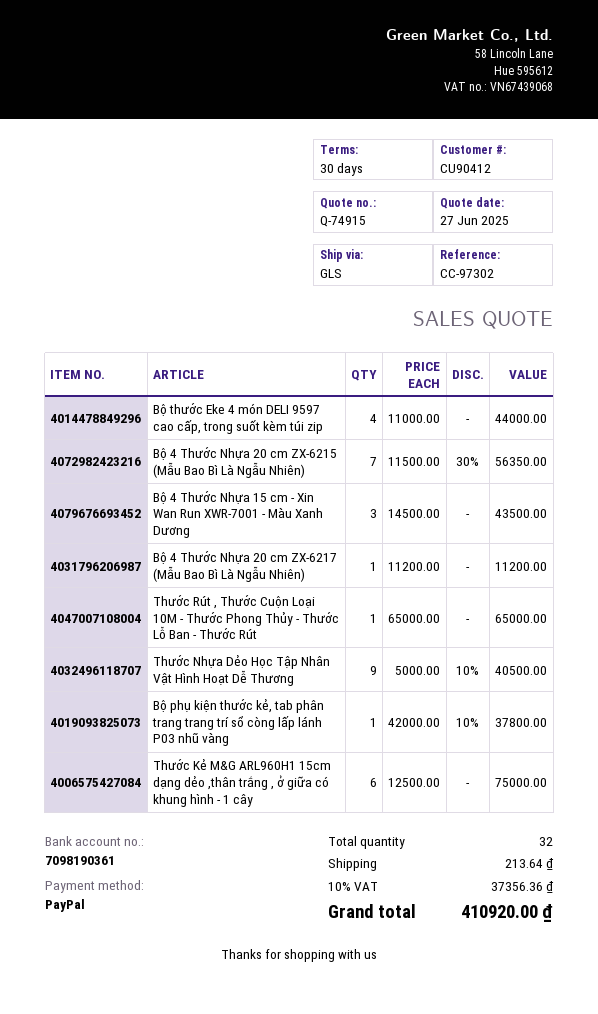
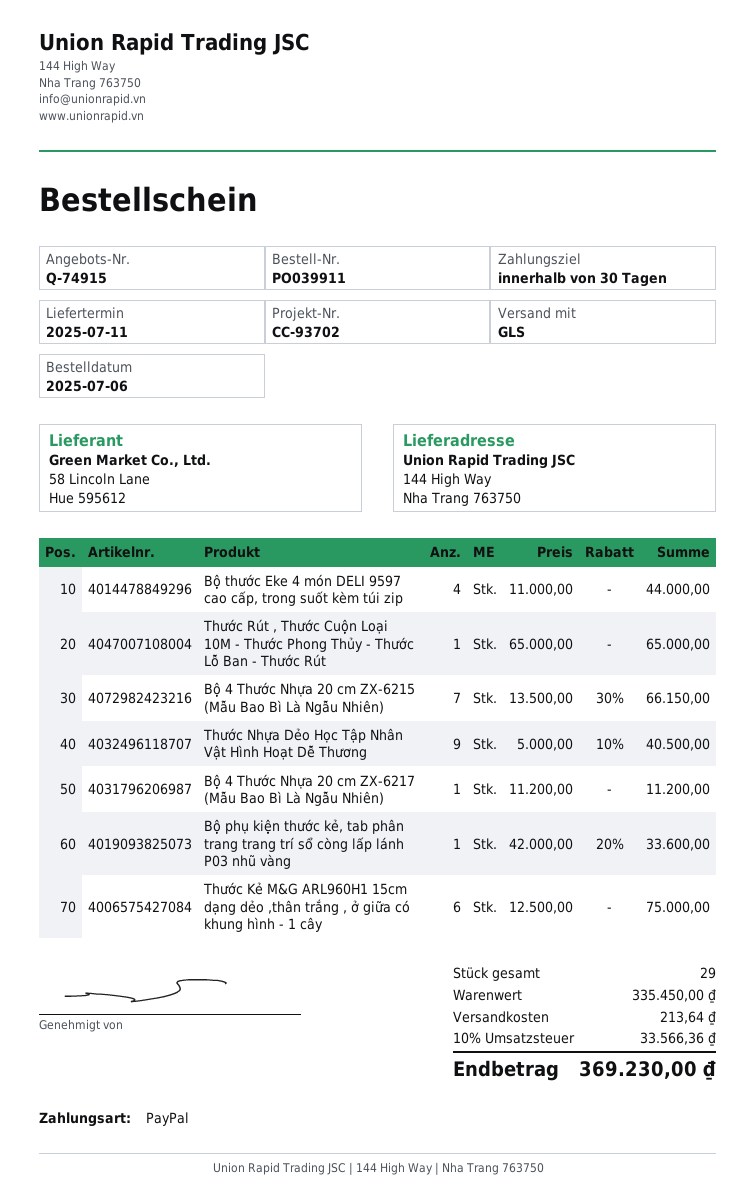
reference: CC-97302 -> CC-93702
Bộ 4 Thước Nhựa 20 cm ZX-6215 (Mẫu Bao Bì Là Ngẫu Nhiên): 7 x 11500.00 - 30% = 56350.00 -> 7 x 13500.00 - 30% = 66150.00
Bộ 4 Thước Nhựa 15 cm - Xin Wan Run XWR-7001 - Màu Xanh Dương: 3 x 14500.00 = 43500.00 -> none
Bộ phụ kiện thước kẻ, tab phân trang trang trí sổ còng lấp lánh P03 nhũ vàng: 1 x 42000.00 - 10% = 37800.00 -> 1 x 42000.00 - 20% = 33600.00
total quantity: 32 -> 29
tax: 10% = 37356.36 -> 10% = 33566.36
total: 410920.00 -> 369230.00

